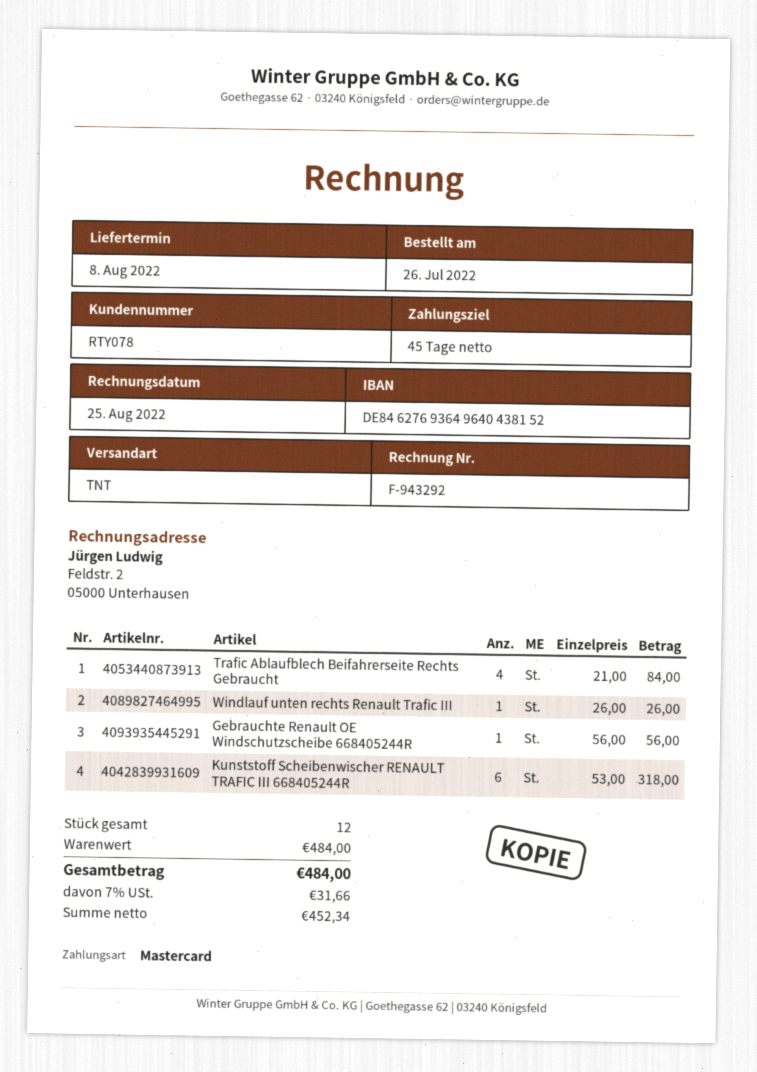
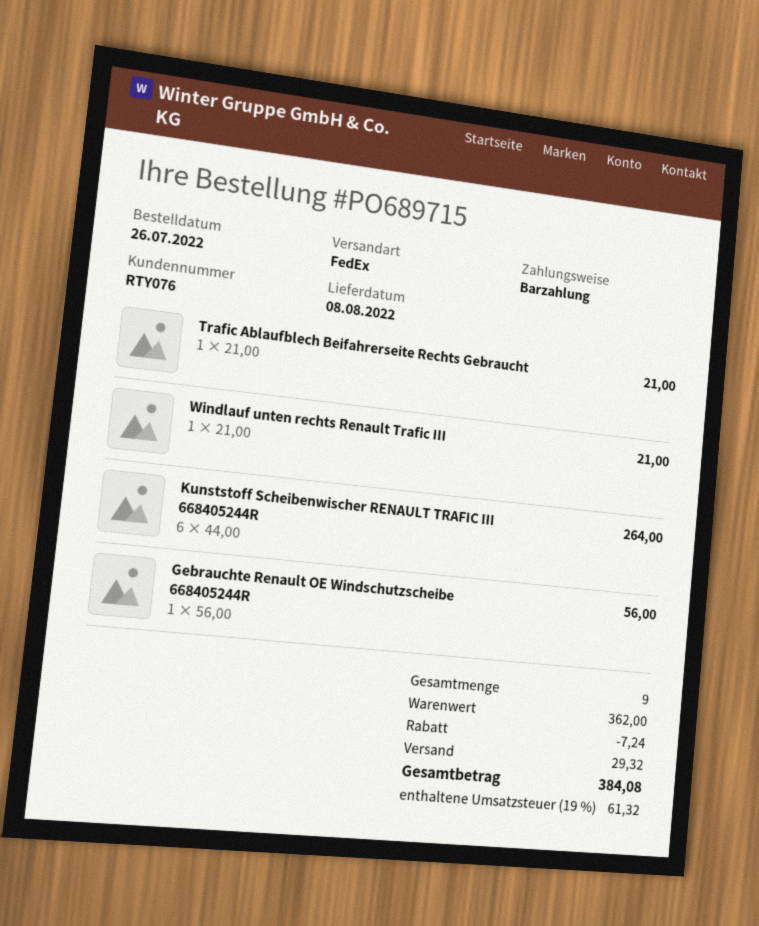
customer number: RTY078 -> RTY076
payment method: Mastercard -> cash
shipping method: TNT -> FedEx
Trafic Ablaufblech Beifahrerseite Rechts Gebraucht: 4 x 21.00 = 84.00 -> 1 x 21.00 = 21.00
Windlauf unten rechts Renault Trafic III: 1 x 26.00 = 26.00 -> 1 x 21.00 = 21.00
Kunststoff Scheibenwischer RENAULT TRAFIC III 668405244R: 6 x 53.00 = 318.00 -> 6 x 44.00 = 264.00
total quantity: 12 -> 9
subtotal: 484.00 -> 362.00
discount: none -> 7.24
shipping: none -> 29.32
tax: 7% = 31.66 -> 19% = 61.32
total: 484.00 -> 384.08

